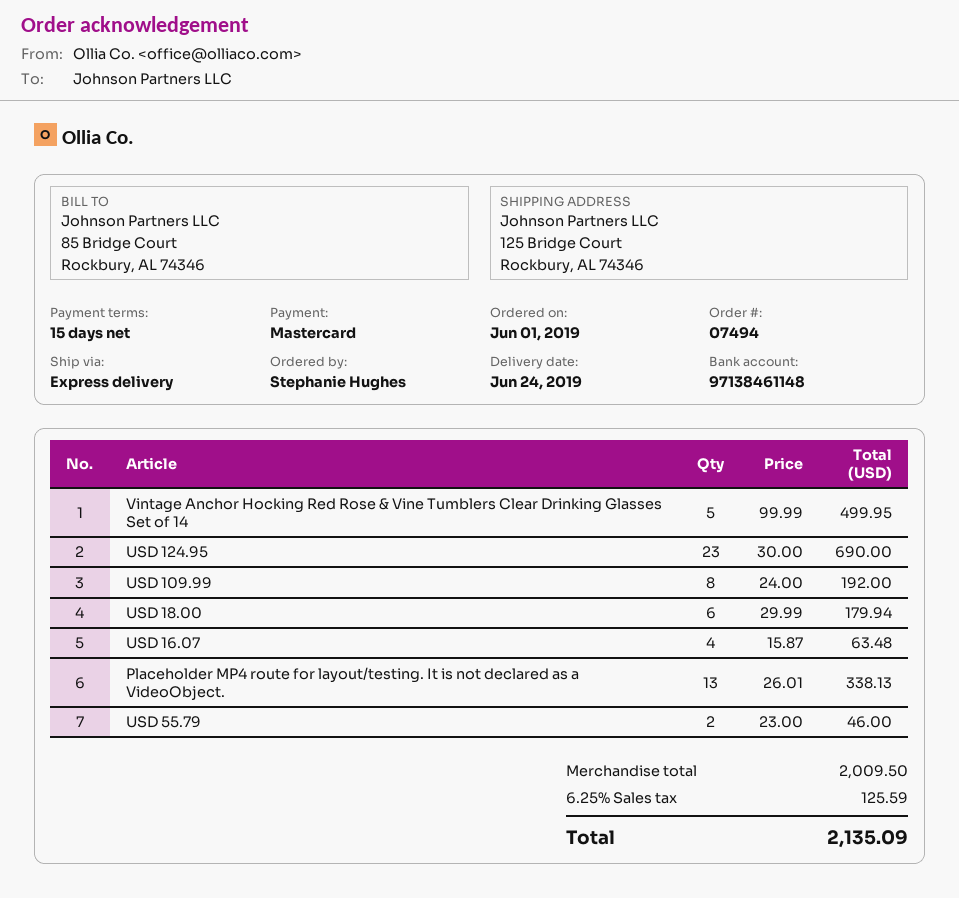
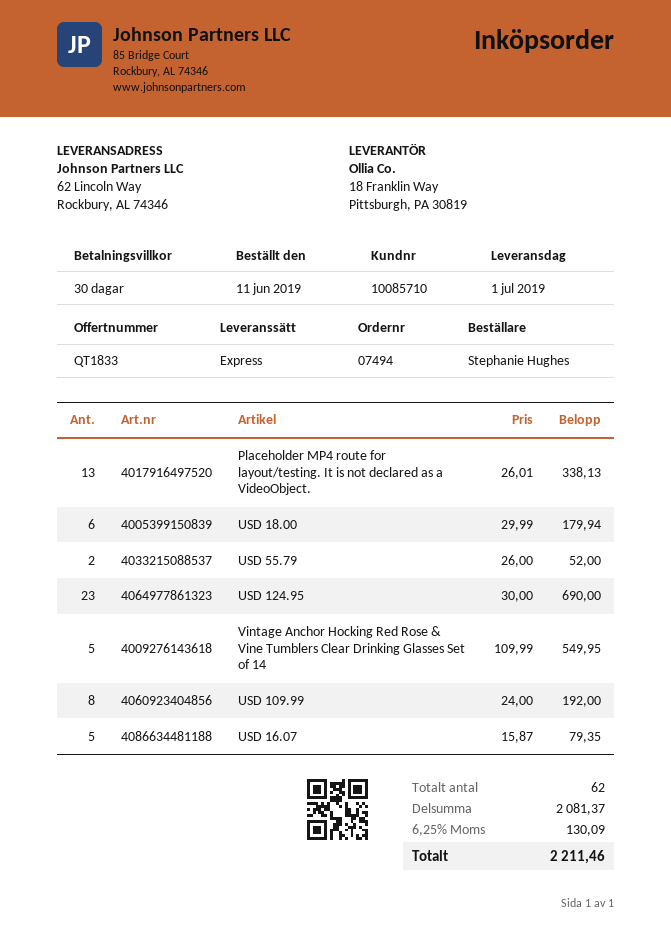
order date: 2019-06-01 -> 2019-06-11
delivery date: 2019-06-24 -> 2019-07-01
payment terms: 15 days -> 30 days
ship to: 125 Bridge Court, Rockbury, AL 74346 -> 62 Lincoln Way, Rockbury, AL 74346
Vintage Anchor Hocking Red Rose & Vine Tumblers Clear Drinking Glasses Set of 14: 5 x 99.99 = 499.95 -> 5 x 109.99 = 549.95
USD 16.07: 4 x 15.87 = 63.48 -> 5 x 15.87 = 79.35
USD 55.79: 2 x 23.00 = 46.00 -> 2 x 26.00 = 52.00
subtotal: 2009.50 -> 2081.37
tax: 6.25% = 125.59 -> 6.25% = 130.09
total: 2135.09 -> 2211.46

